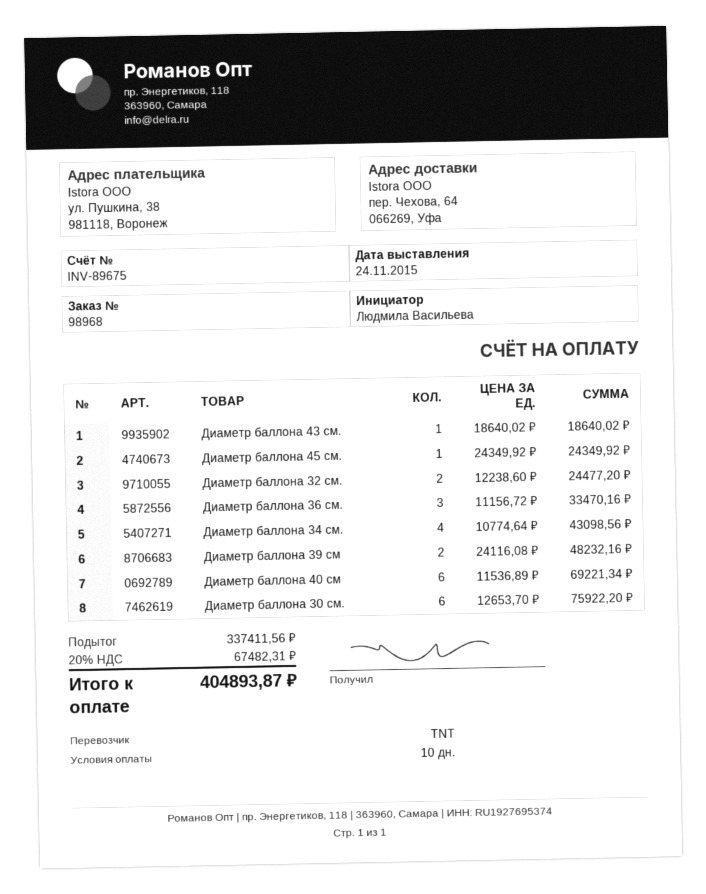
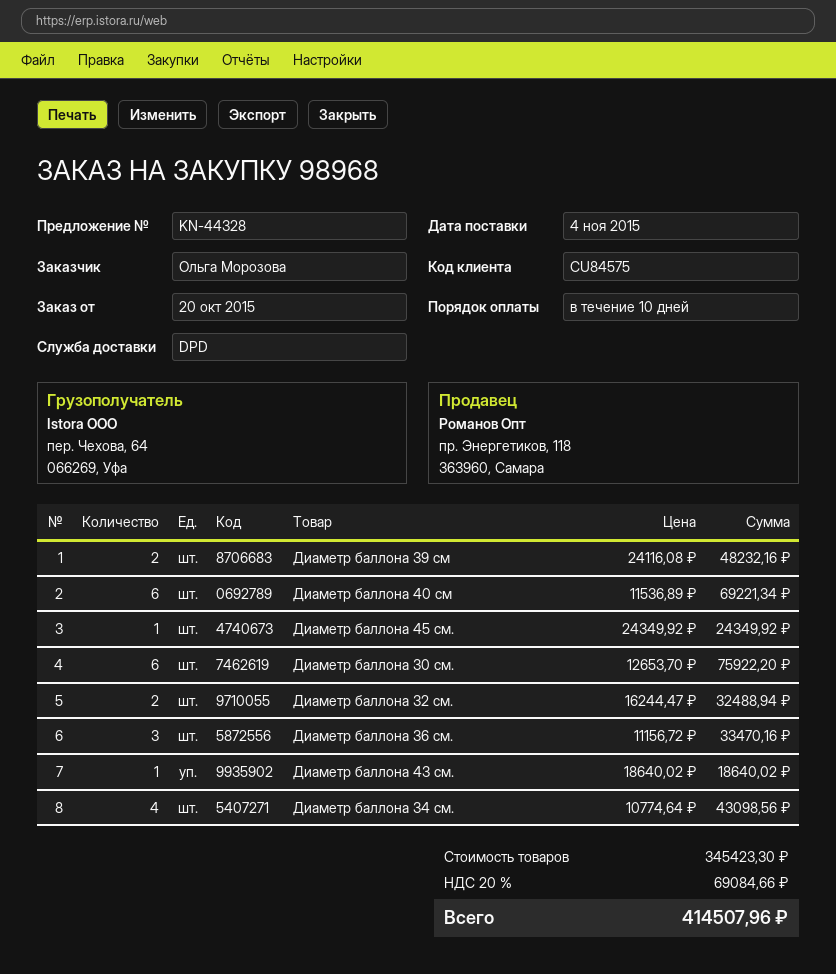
ordered by: Людмила Васильева -> Ольга Морозова
shipping method: TNT -> DPD
Диаметр баллона 32 см.: 2 x 12238.60 = 24477.20 -> 2 x 16244.47 = 32488.94
subtotal: 337411.56 -> 345423.30
tax: 20% = 67482.31 -> 20% = 69084.66
total: 404893.87 -> 414507.96

